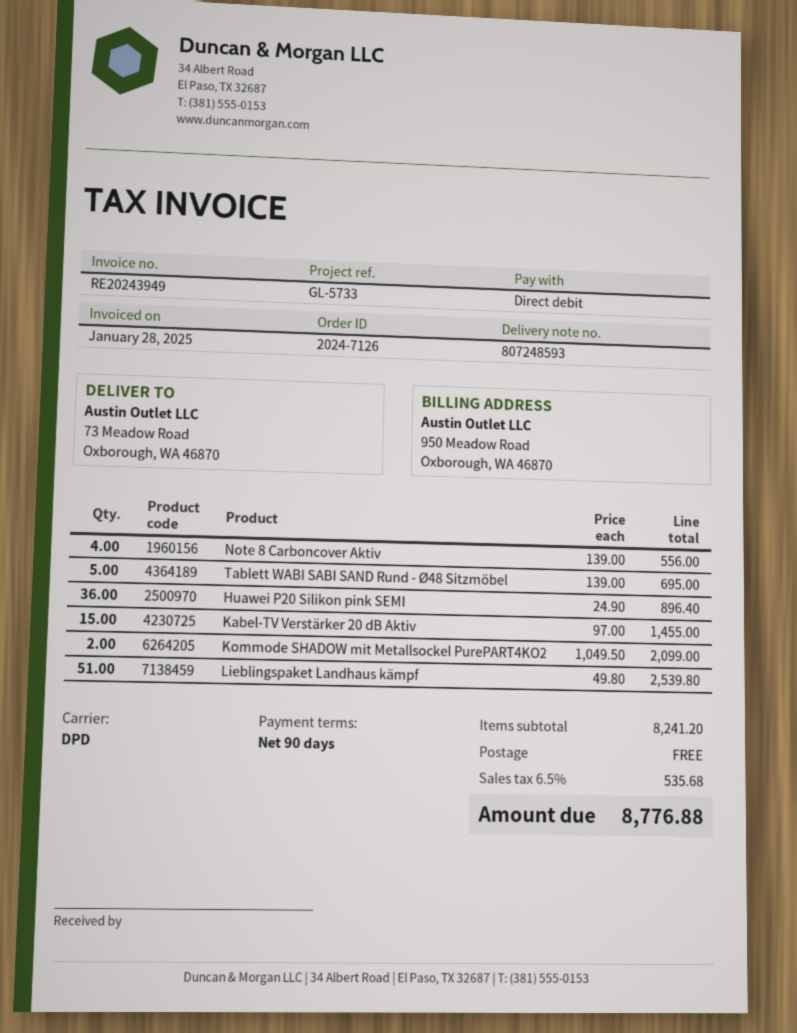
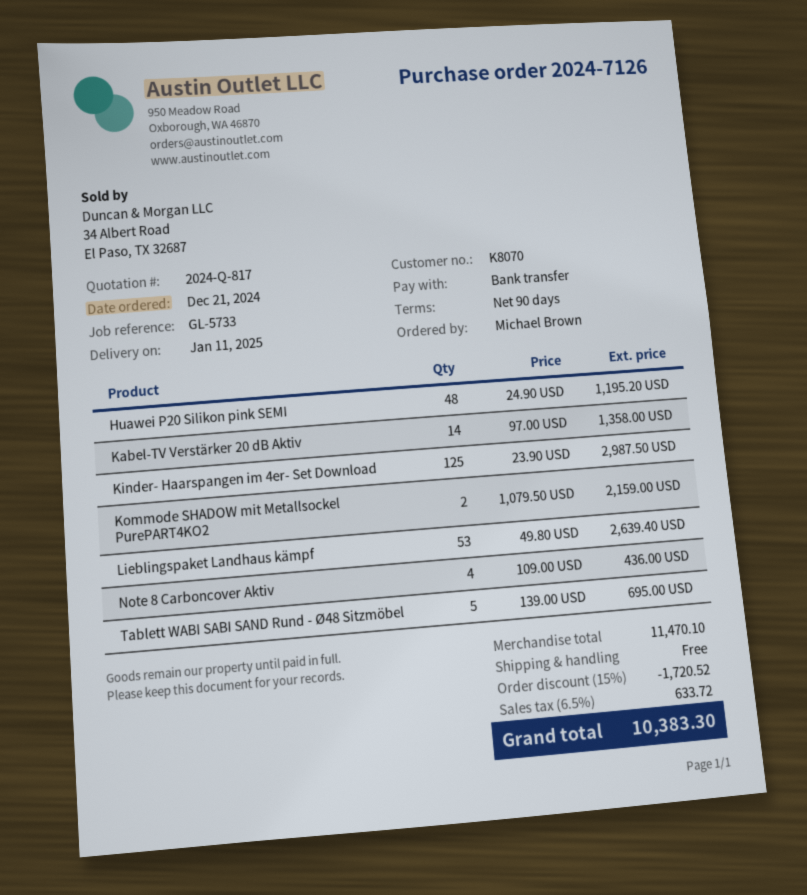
payment method: direct debit -> bank transfer
Note 8 Carboncover Aktiv: 4 x 139.00 = 556.00 -> 4 x 109.00 = 436.00
Huawei P20 Silikon pink SEMI: 36 x 24.90 = 896.40 -> 48 x 24.90 = 1195.20
Kabel-TV Verstärker 20 dB Aktiv: 15 x 97.00 = 1455.00 -> 14 x 97.00 = 1358.00
Kommode SHADOW mit Metallsockel PurePART4KO2: 2 x 1049.50 = 2099.00 -> 2 x 1079.50 = 2159.00
Lieblingspaket Landhaus kämpf: 51 x 49.80 = 2539.80 -> 53 x 49.80 = 2639.40
Kinder- Haarspangen im 4er- Set Download: none -> 125 x 23.90 = 2987.50
subtotal: 8241.20 -> 11470.10
discount: none -> 15% = 1720.52
tax: 6.5% = 535.68 -> 6.5% = 633.72
total: 8776.88 -> 10383.30

